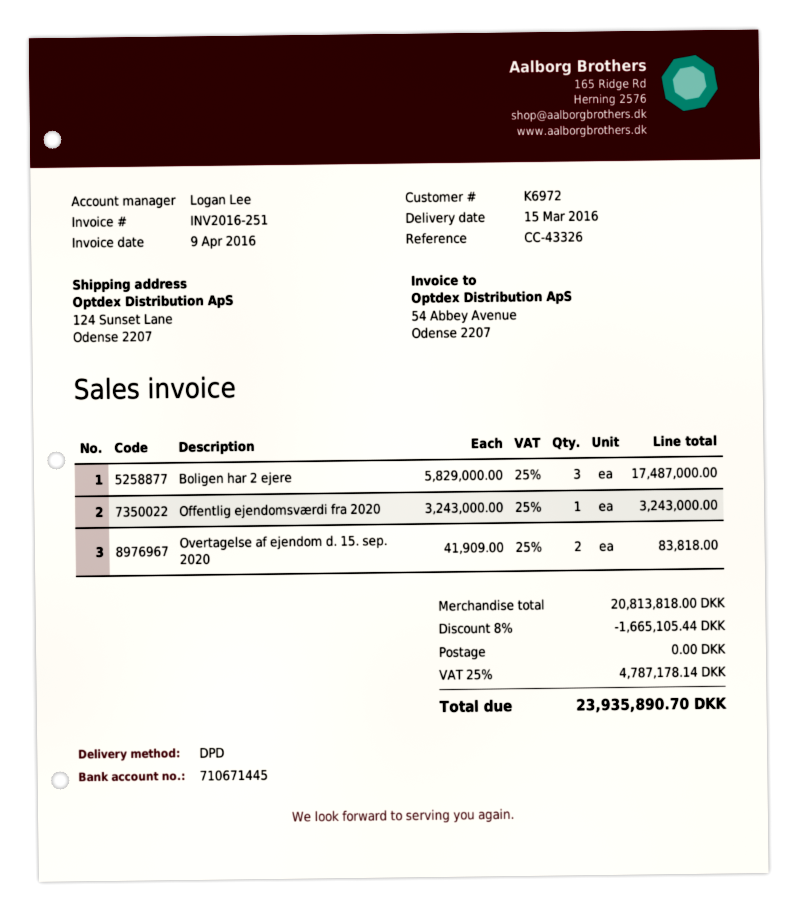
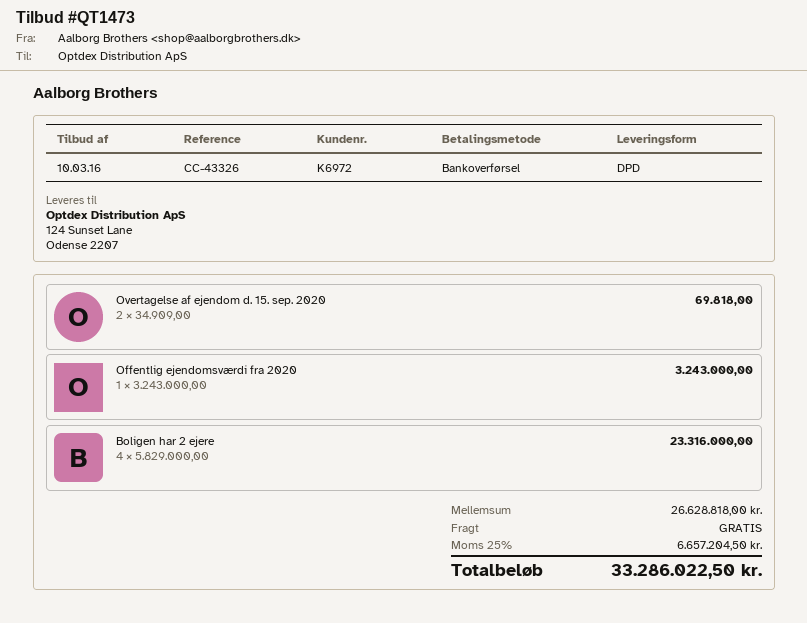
Boligen har 2 ejere: 3 x 5829000.00 = 17487000.00 -> 4 x 5829000.00 = 23316000.00
Overtagelse af ejendom d. 15. sep. 2020: 2 x 41909.00 = 83818.00 -> 2 x 34909.00 = 69818.00
subtotal: 20813818.00 -> 26628818.00
discount: 8% = 1665105.44 -> none
tax: 25% = 4787178.14 -> 25% = 6657204.50
total: 23935890.70 -> 33286022.50

